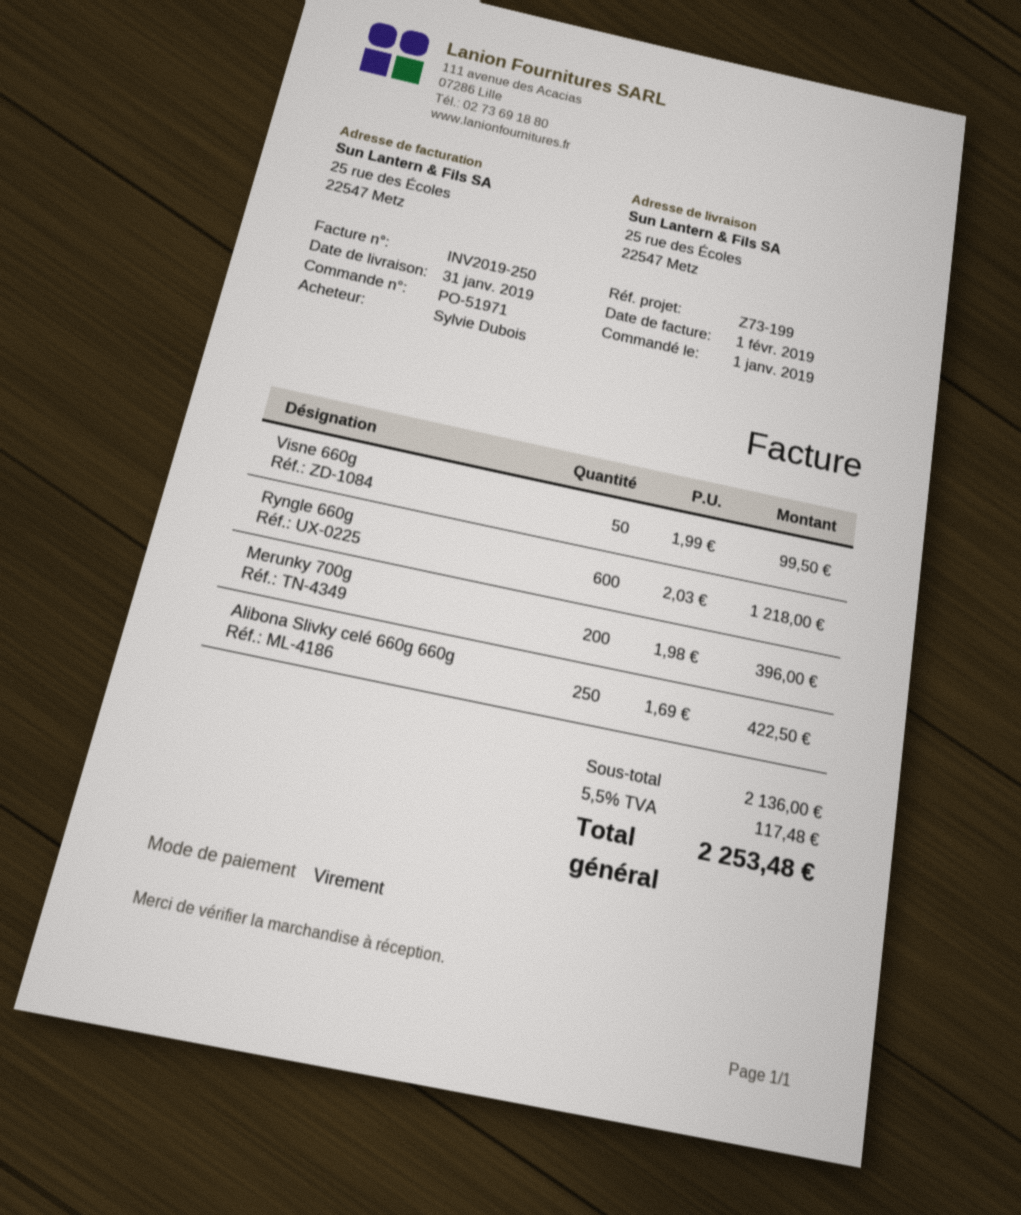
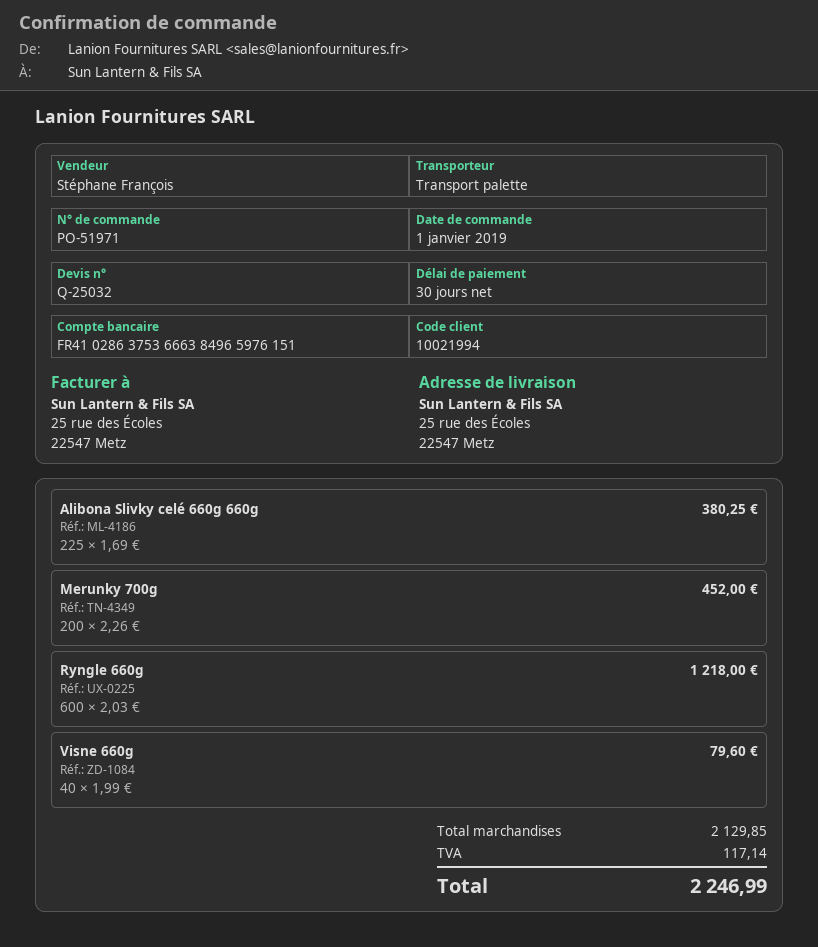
Visne 660g: 50 x 1.99 = 99.50 -> 40 x 1.99 = 79.60
Merunky 700g: 200 x 1.98 = 396.00 -> 200 x 2.26 = 452.00
Alibona Slivky celé 660g 660g: 250 x 1.69 = 422.50 -> 225 x 1.69 = 380.25
subtotal: 2136.00 -> 2129.85
tax: 117.48 -> 117.14
total: 2253.48 -> 2246.99

